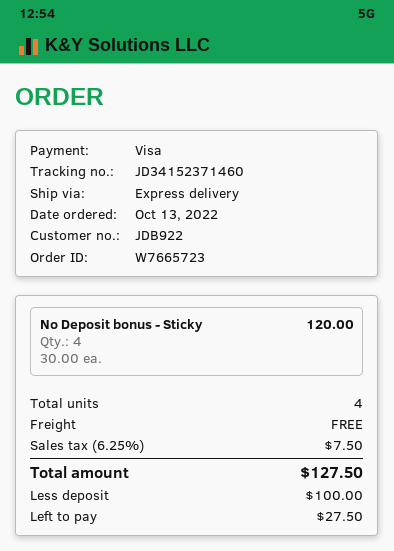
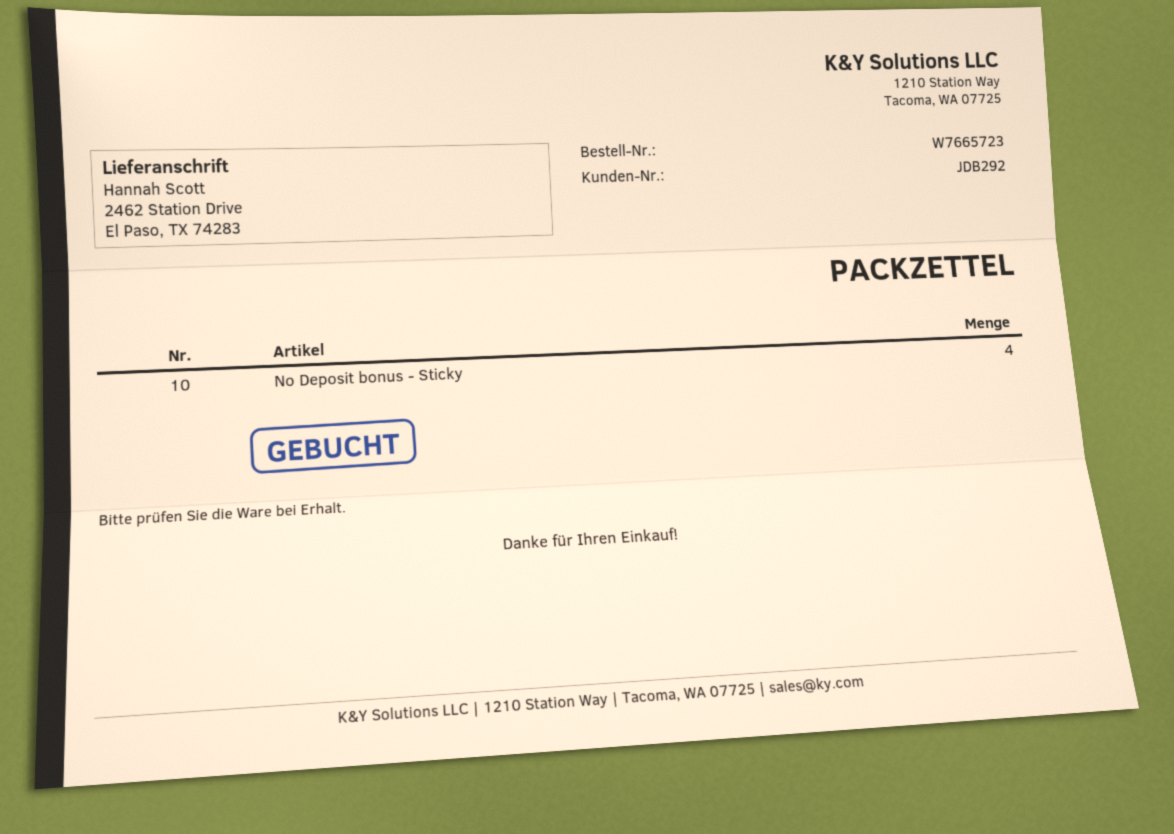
customer number: JDB922 -> JDB292

